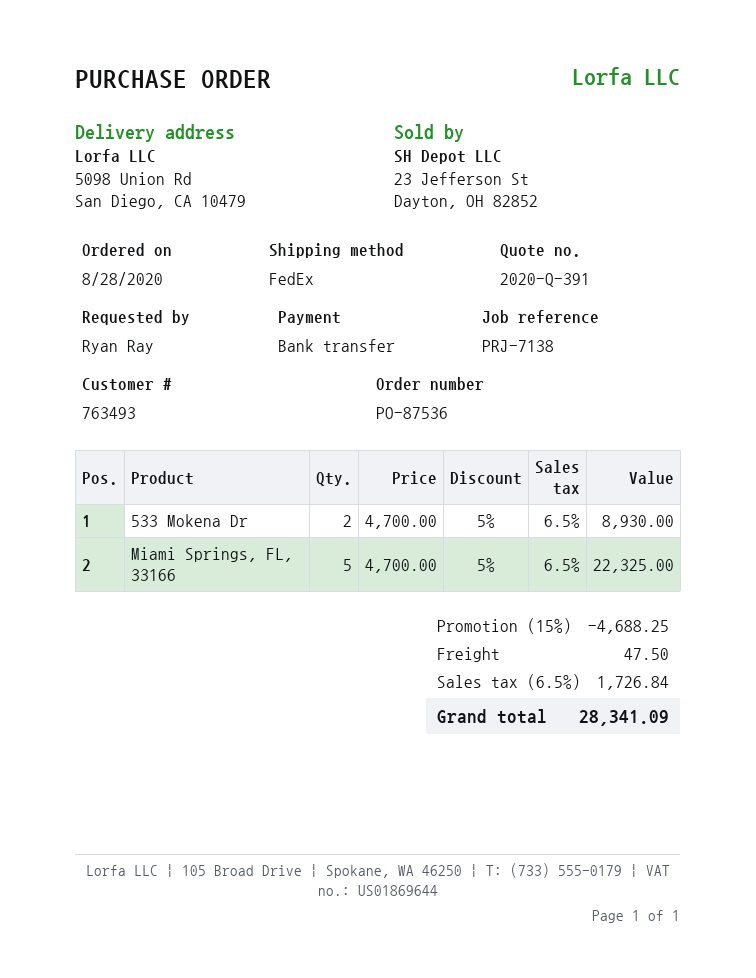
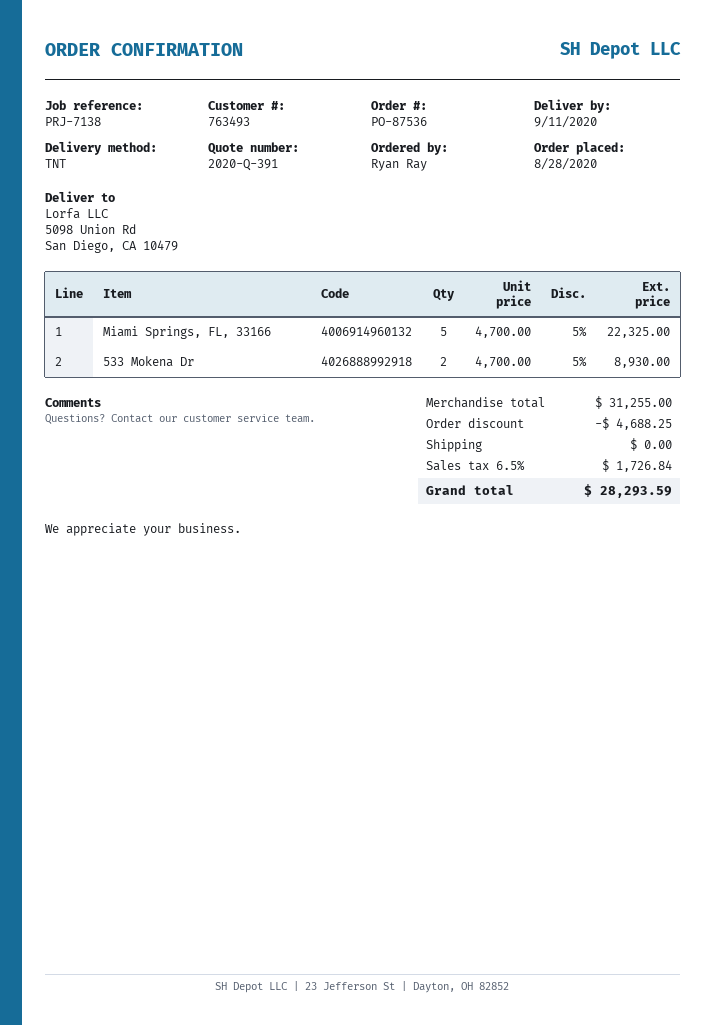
shipping method: FedEx -> TNT
shipping: 47.50 -> 0.00
total: 28341.09 -> 28293.59

